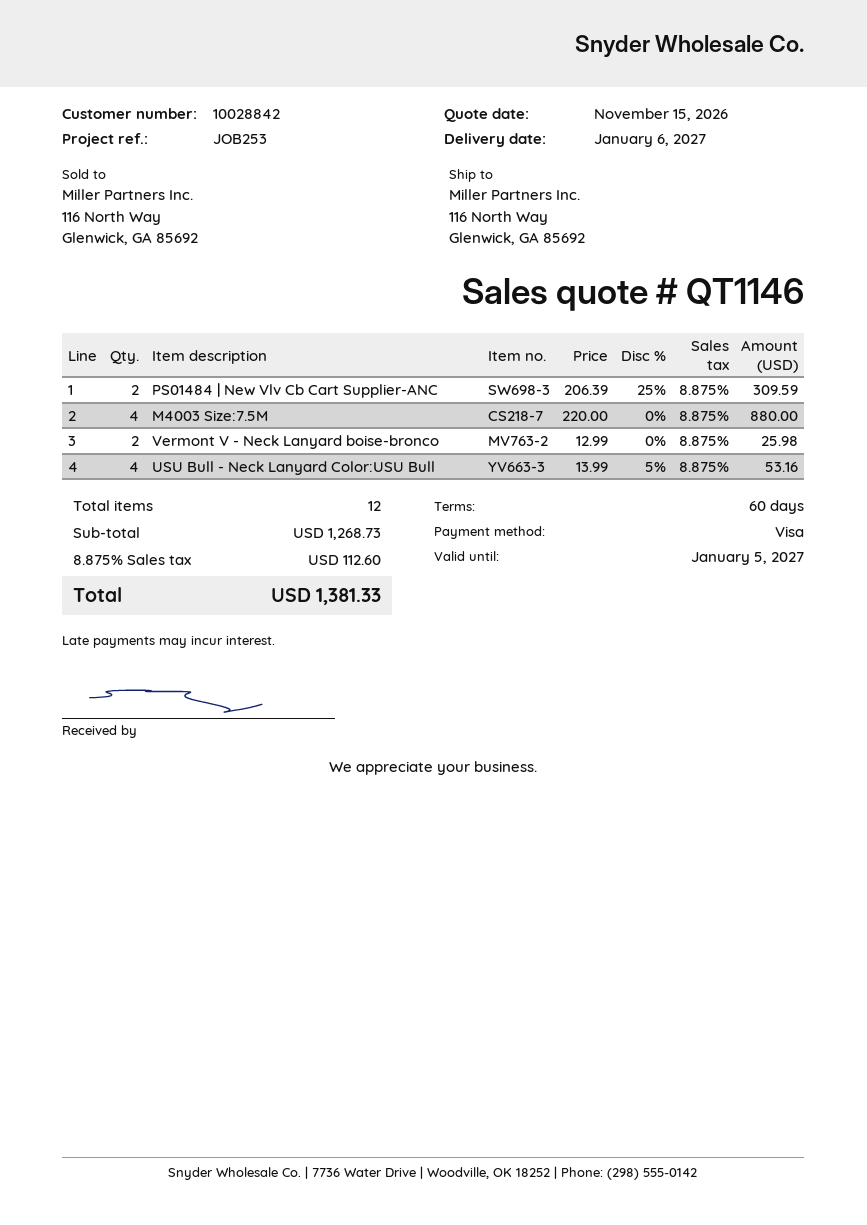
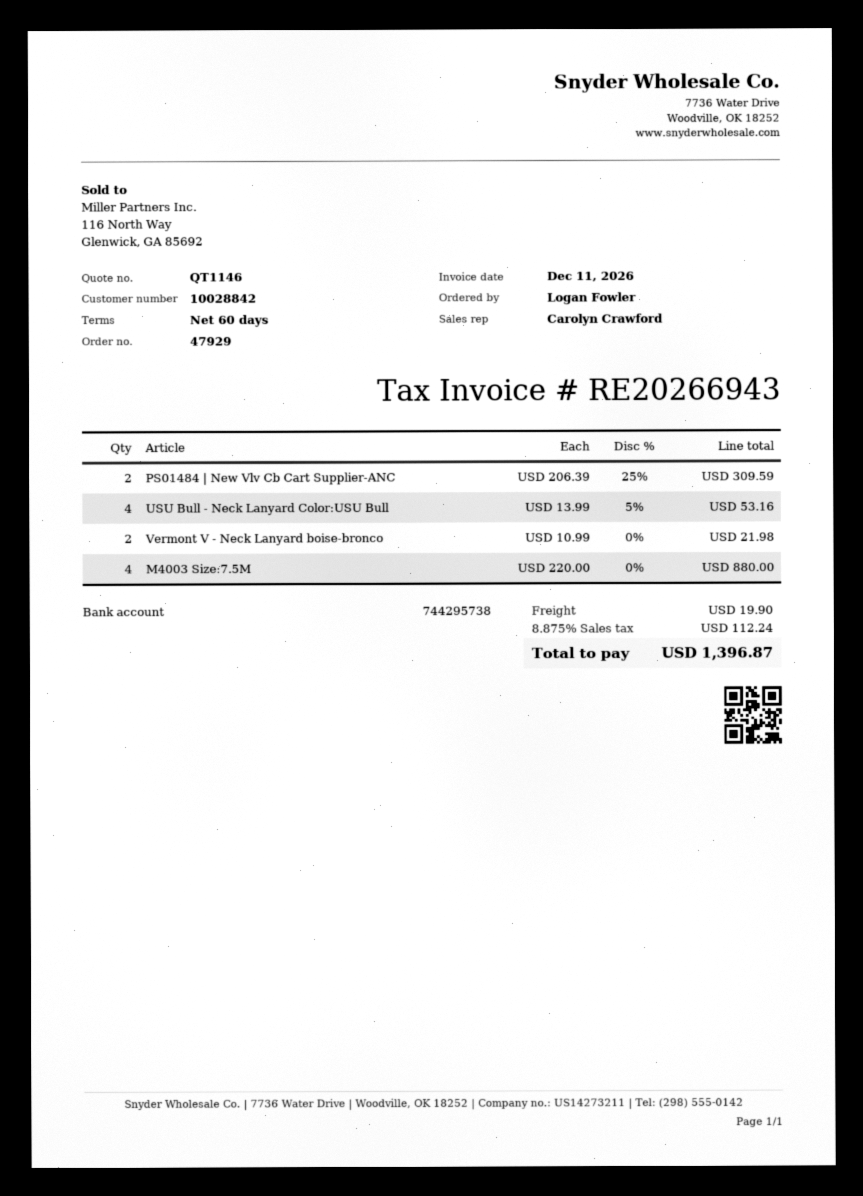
Vermont V - Neck Lanyard boise-bronco: 2 x 12.99 = 25.98 -> 2 x 10.99 = 21.98
shipping: none -> 19.90
tax: 8.875% = 112.60 -> 8.875% = 112.24
total: 1381.33 -> 1396.87

